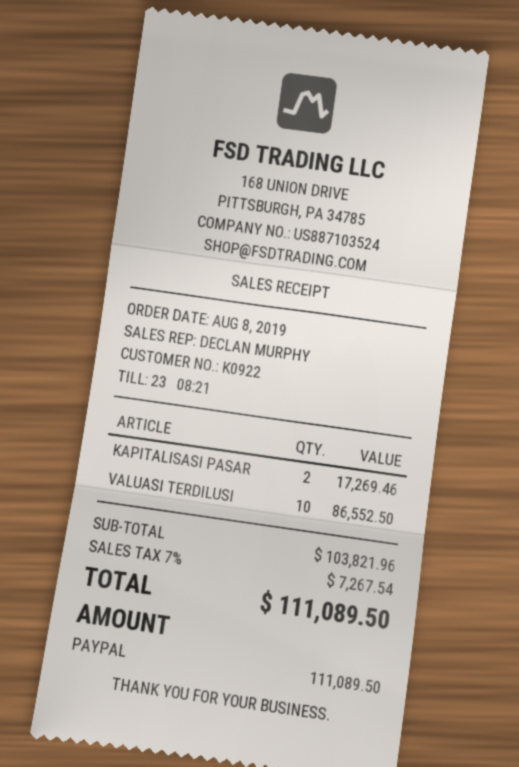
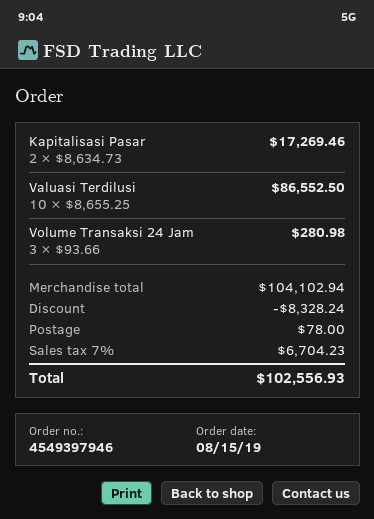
order date: 2019-08-08 -> 2019-08-15
Volume Transaksi 24 Jam: none -> 3 for 280.98
subtotal: 103821.96 -> 104102.94
discount: none -> 8328.24
shipping: none -> 78.00
tax: 7% = 7267.54 -> 7% = 6704.23
total: 111089.50 -> 102556.93

